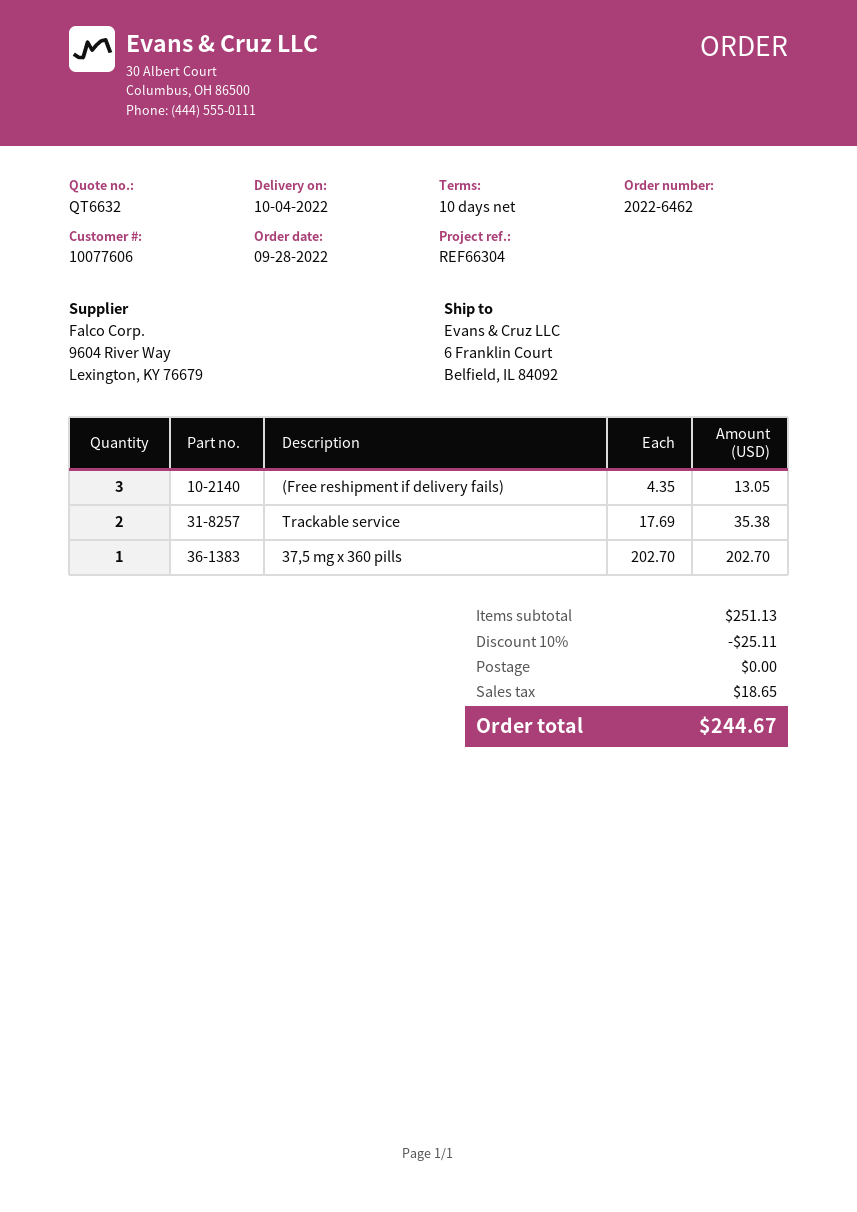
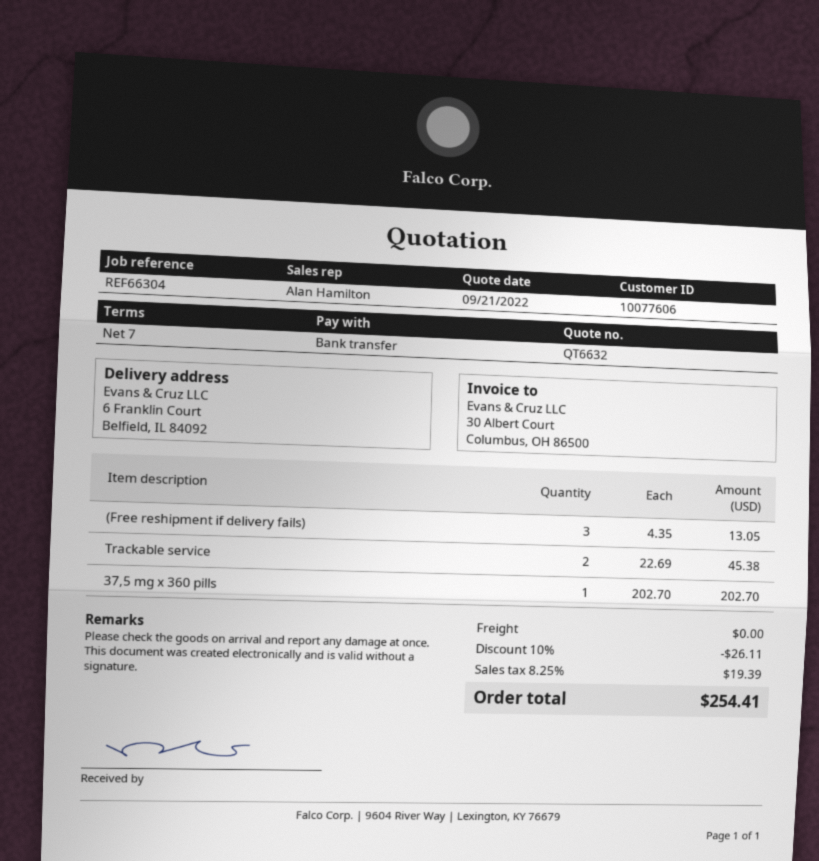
payment terms: 10 days -> 7 days
Trackable service: 2 x 17.69 = 35.38 -> 2 x 22.69 = 45.38
discount: 10% = 25.11 -> 10% = 26.11
tax: 18.65 -> 19.39
total: 244.67 -> 254.41

